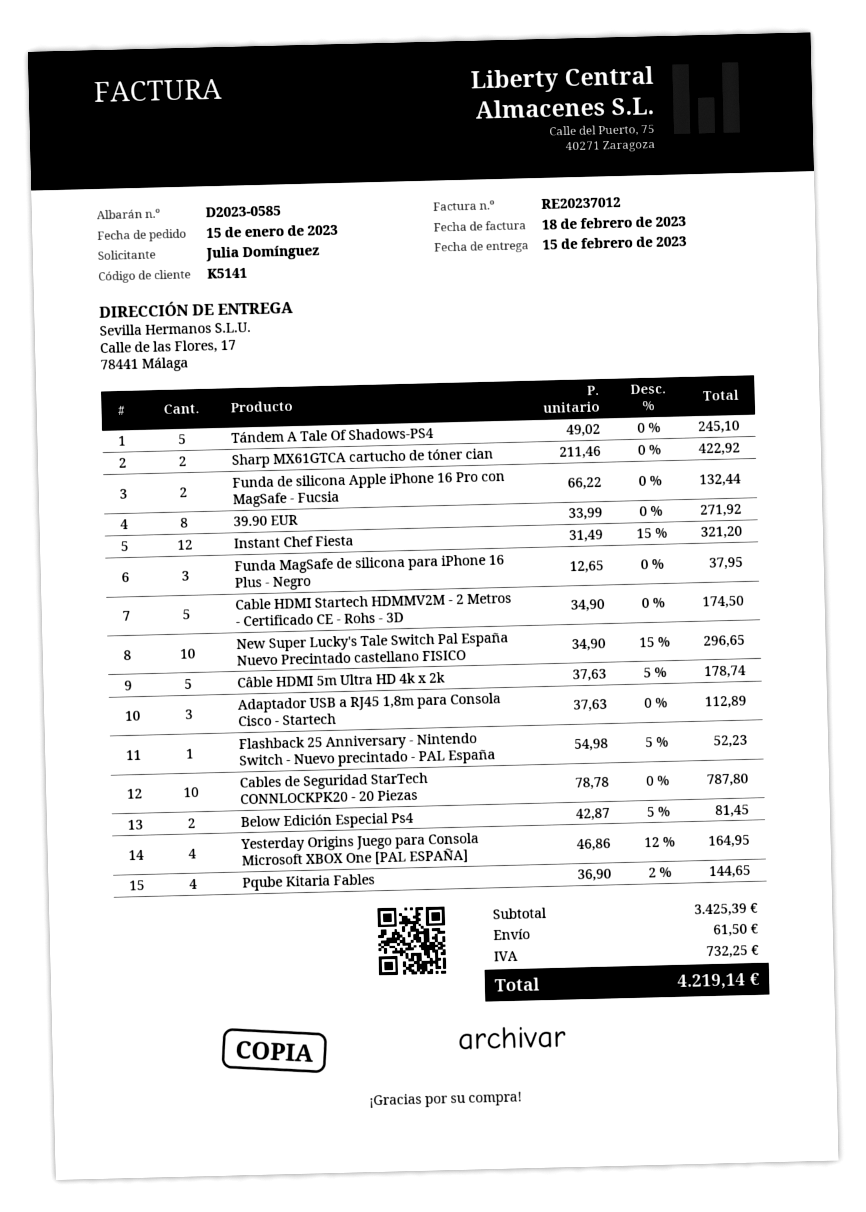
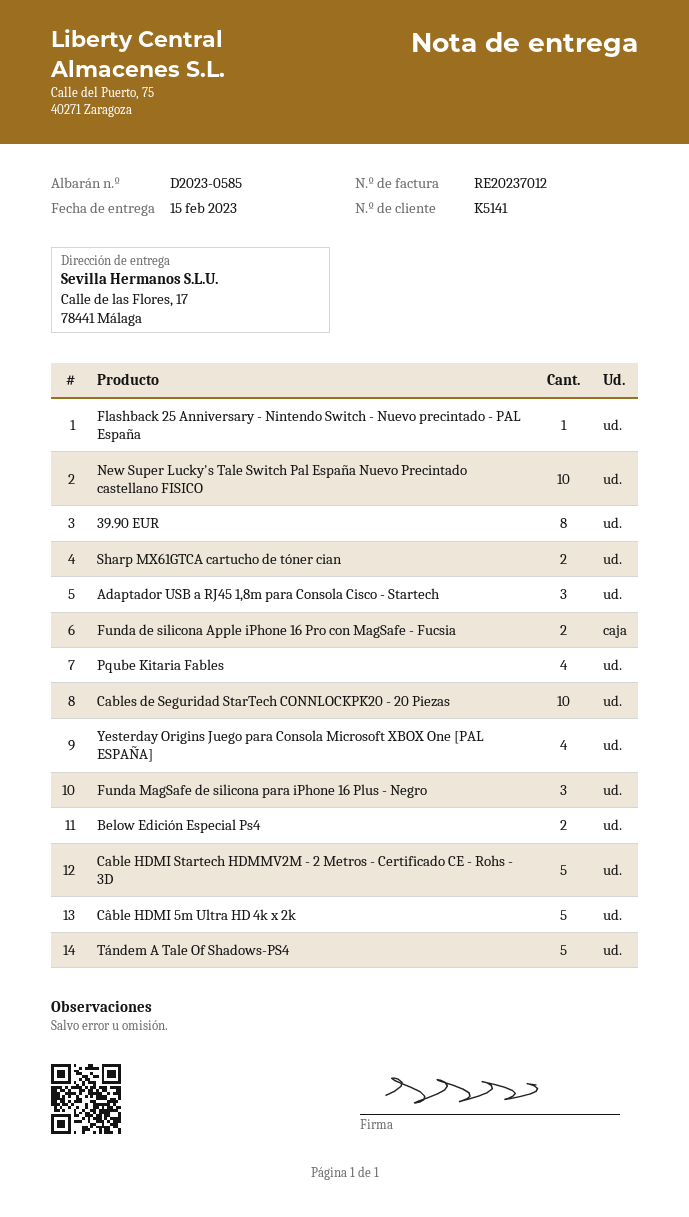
Instant Chef Fiesta: 12 -> none

